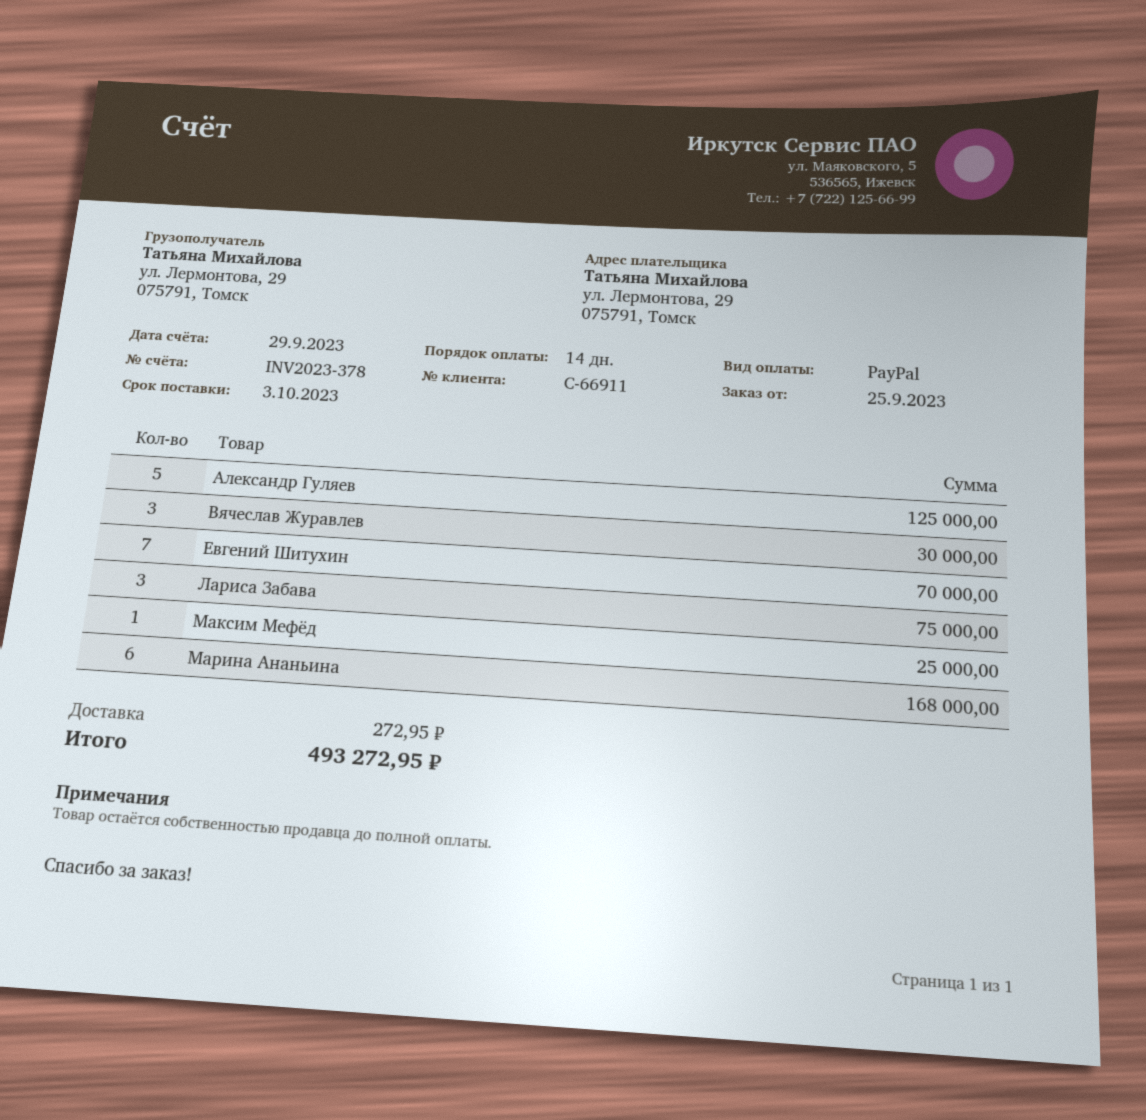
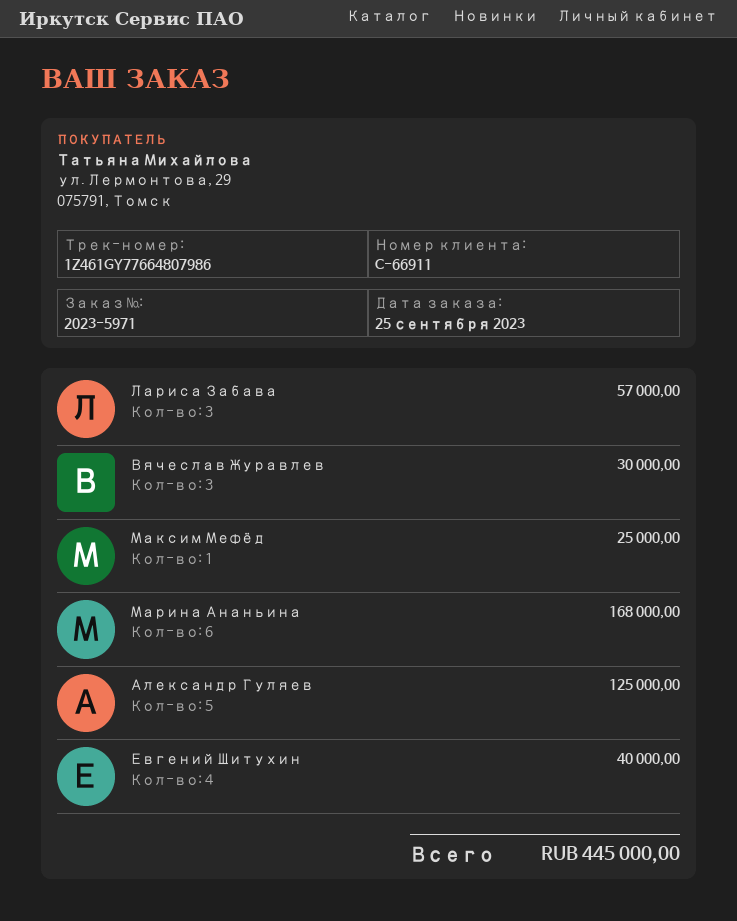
Евгений Шитухин: 7 for 70000.00 -> 4 for 40000.00
Лариса Забава: 3 for 75000.00 -> 3 for 57000.00
shipping: 272.95 -> none
total: 493272.95 -> 445000.00

